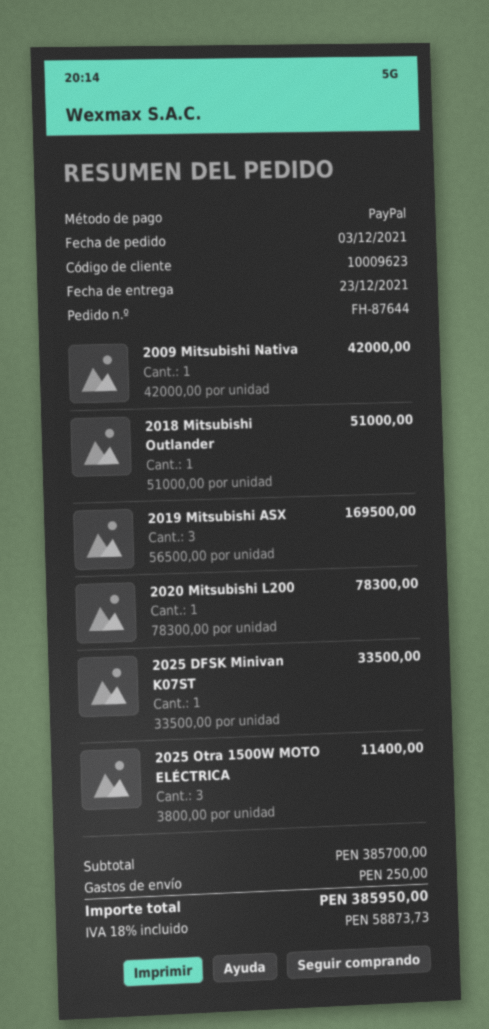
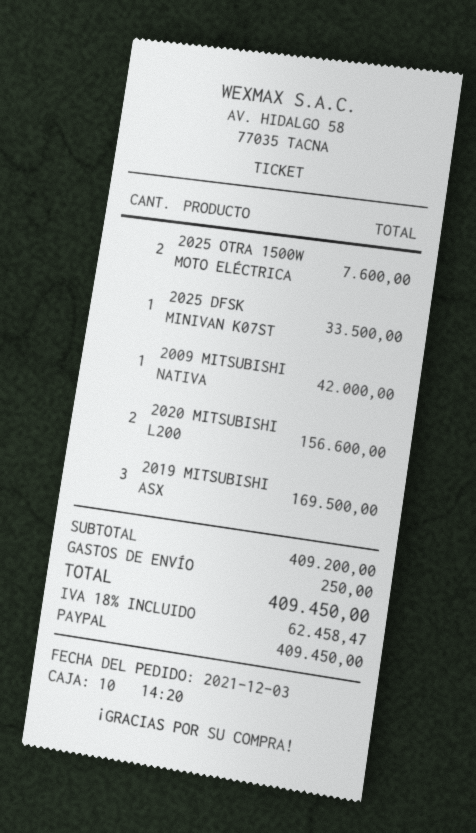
2018 Mitsubishi Outlander: 1 for 51000.00 -> none
2020 Mitsubishi L200: 1 for 78300.00 -> 2 for 156600.00
2025 Otra 1500W MOTO ELÉCTRICA: 3 for 11400.00 -> 2 for 7600.00
subtotal: 385700.00 -> 409200.00
tax: 18% = 58873.73 -> 18% = 62458.47
total: 385950.00 -> 409450.00

